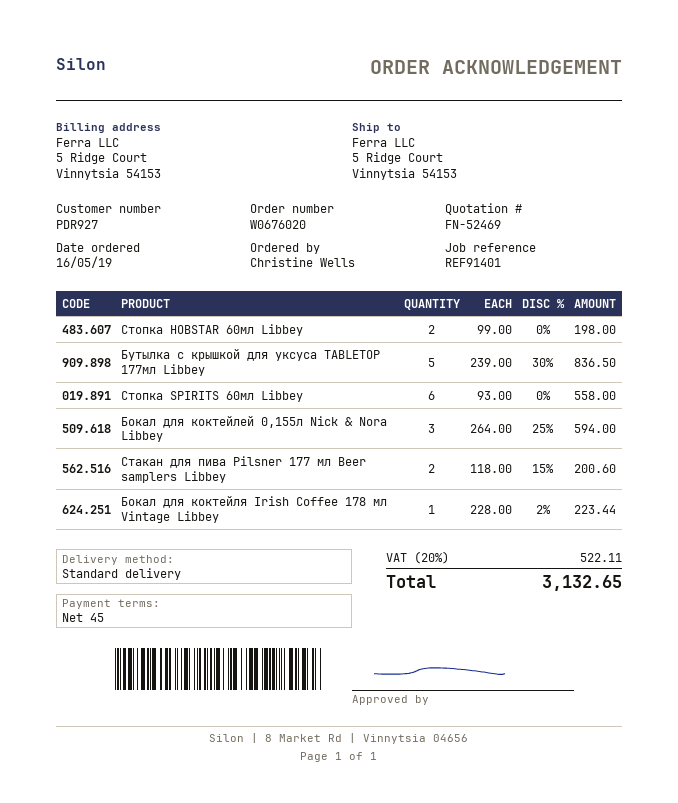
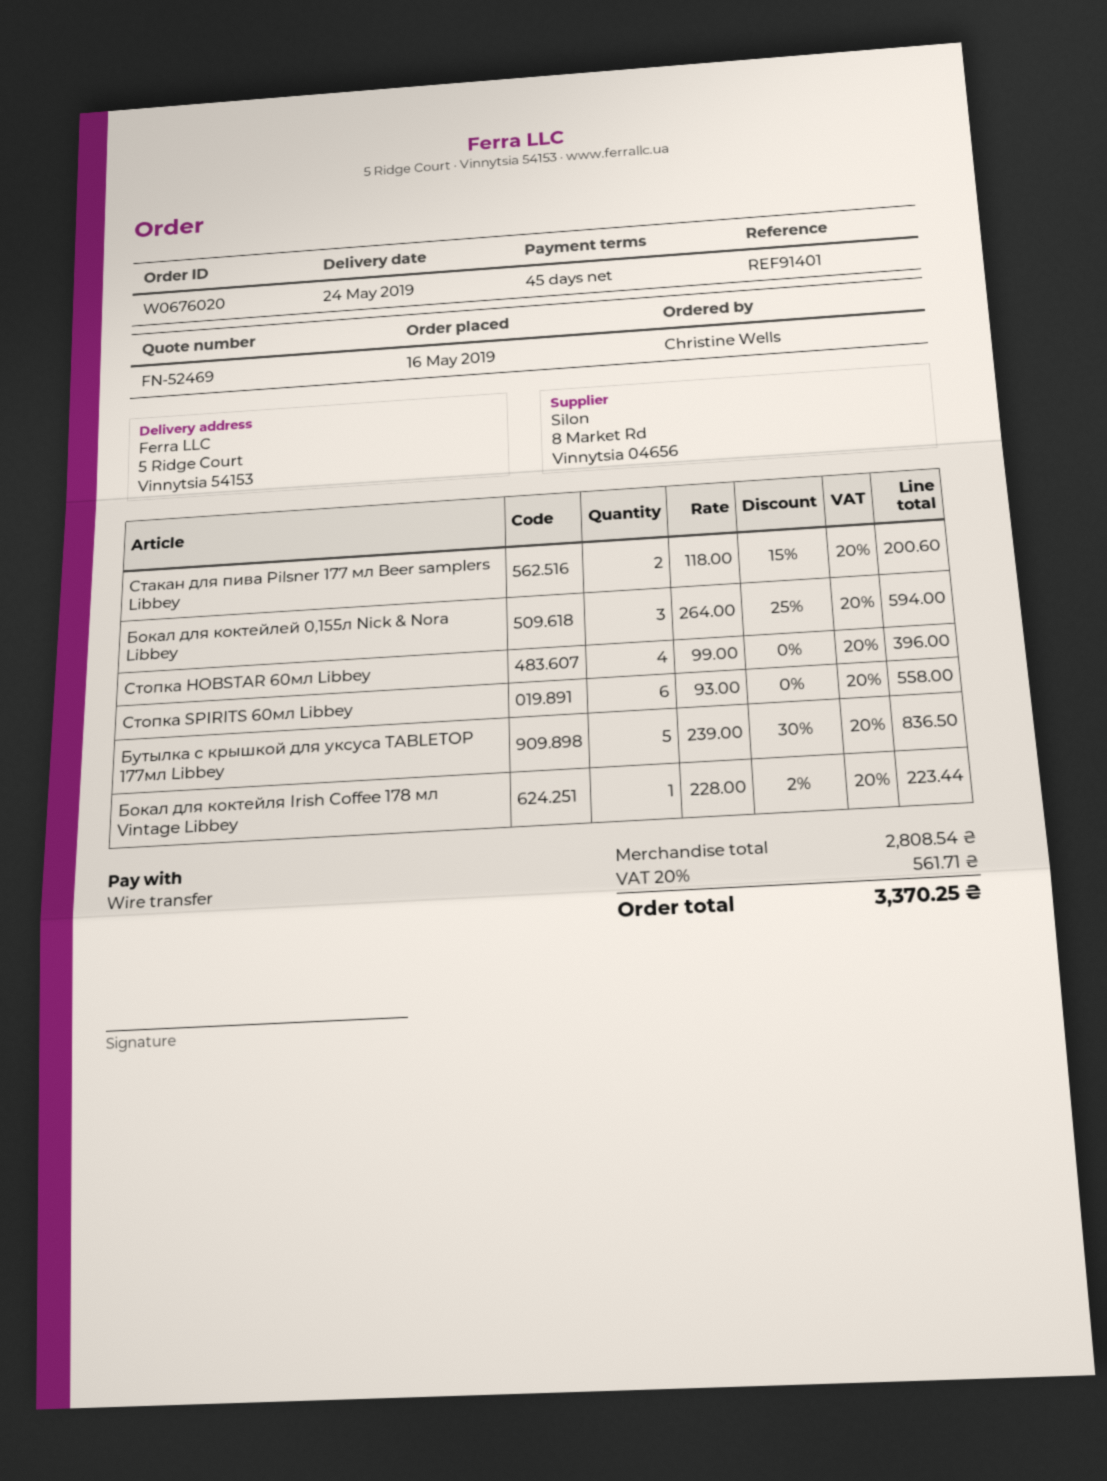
Стопка HOBSTAR 60мл Libbey: 2 x 99.00 = 198.00 -> 4 x 99.00 = 396.00
tax: 20% = 522.11 -> 20% = 561.71
total: 3132.65 -> 3370.25

